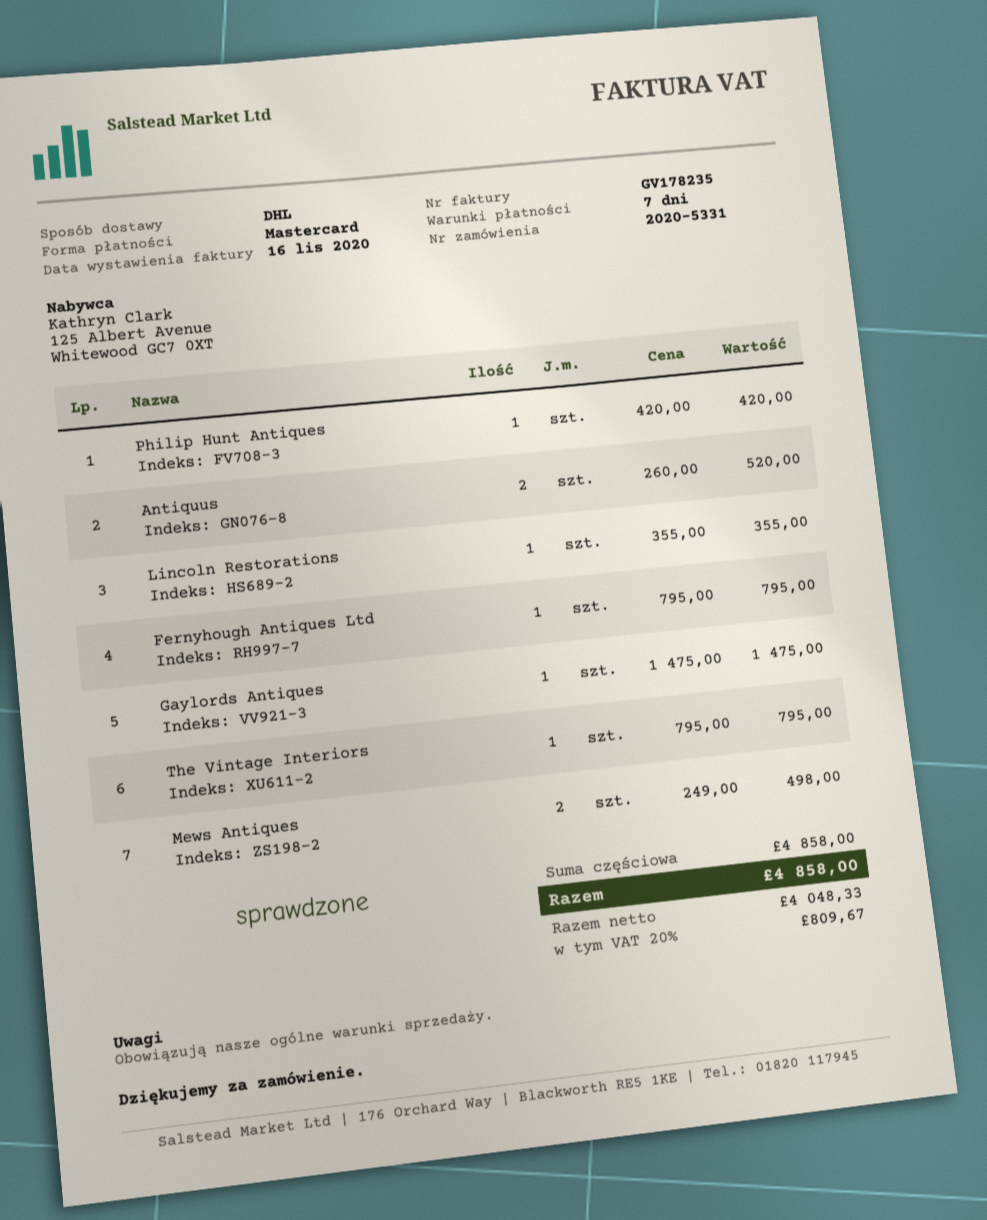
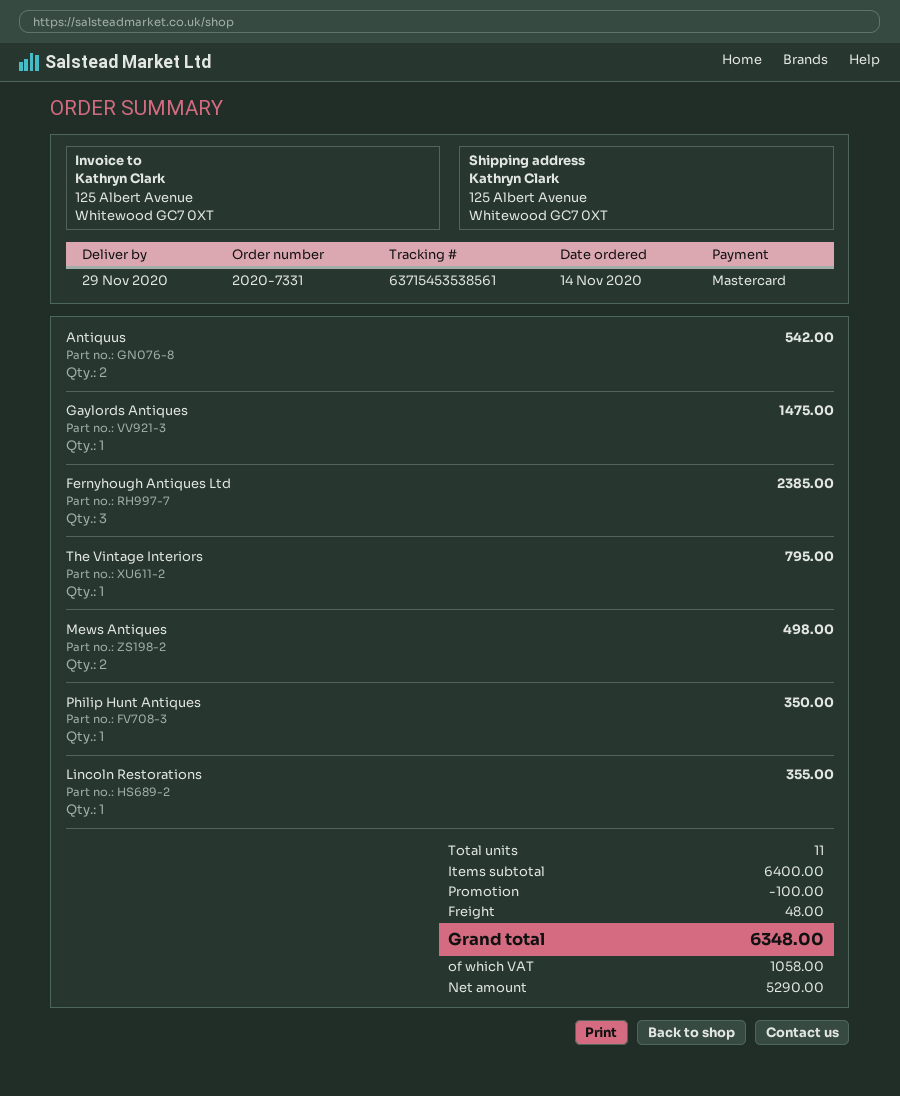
order number: 2020-5331 -> 2020-7331
Philip Hunt Antiques: 1 for 420.00 -> 1 for 350.00
Antiquus: 2 for 520.00 -> 2 for 542.00
Fernyhough Antiques Ltd: 1 for 795.00 -> 3 for 2385.00
subtotal: 4858.00 -> 6400.00
discount: none -> 100.00
shipping: none -> 48.00
net: 4048.33 -> 5290.00
tax: 809.67 -> 1058.00
total: 4858.00 -> 6348.00

